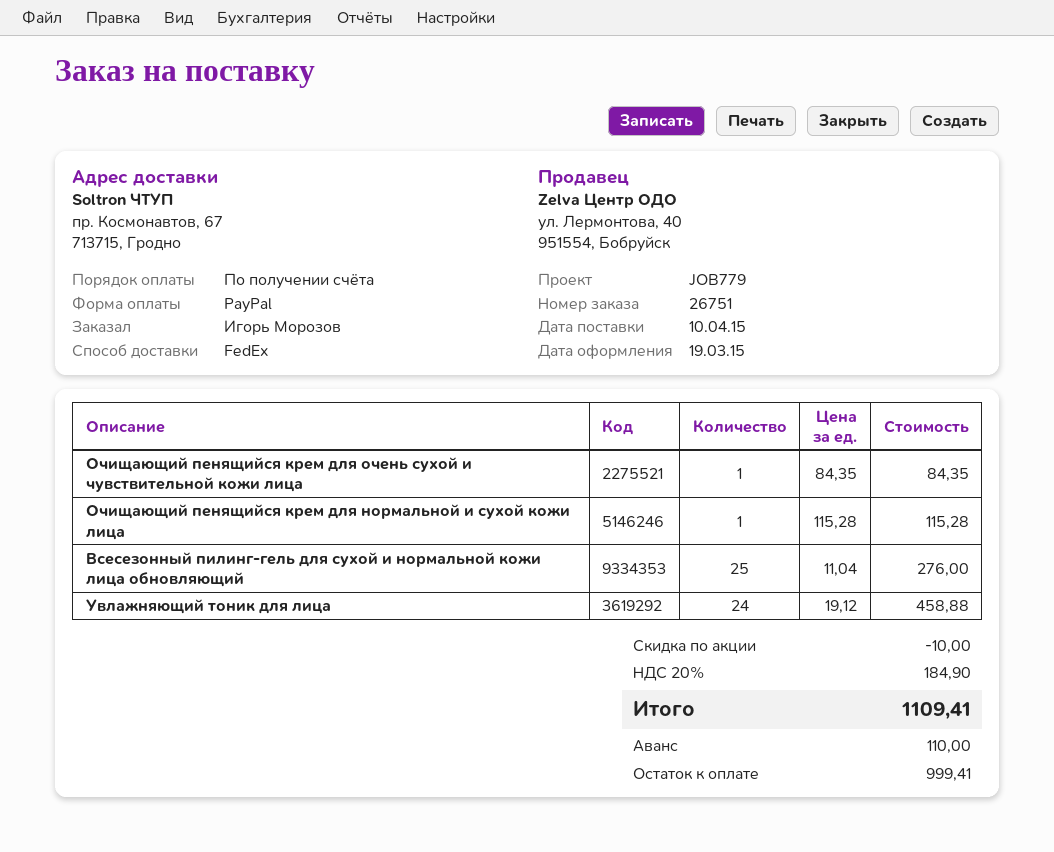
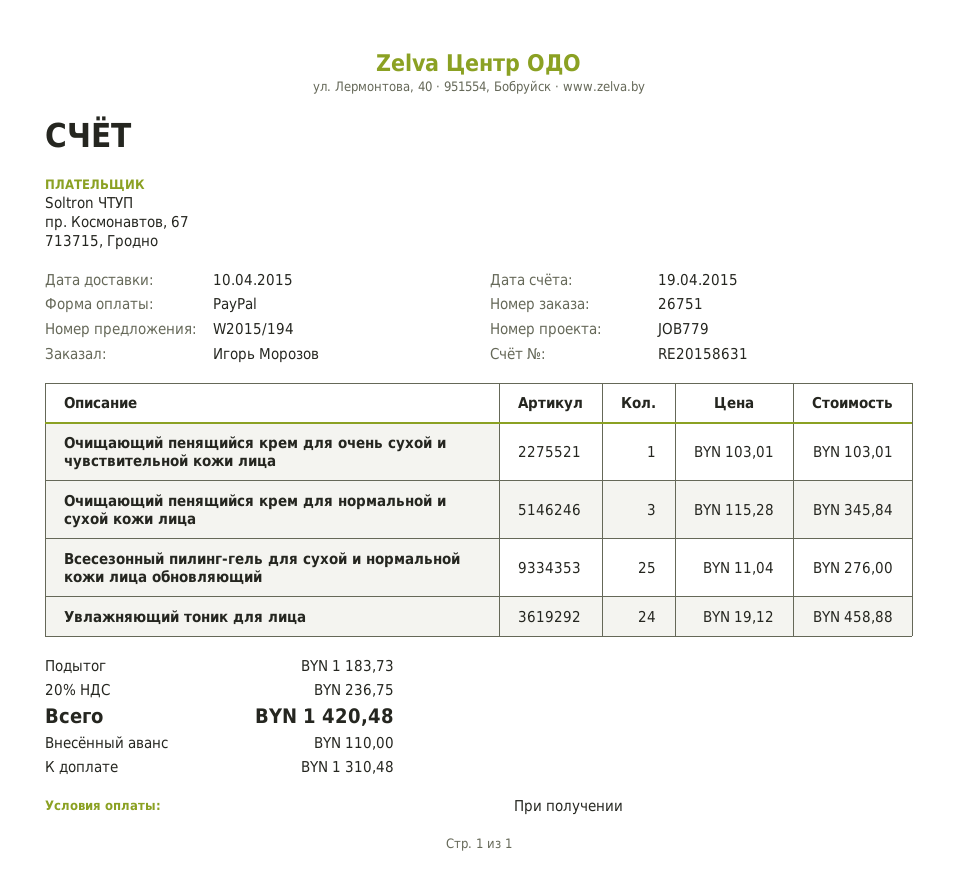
Очищающий пенящийся крем для очень сухой и чувствительной кожи лица: 1 x 84.35 = 84.35 -> 1 x 103.01 = 103.01
Очищающий пенящийся крем для нормальной и сухой кожи лица: 1 x 115.28 = 115.28 -> 3 x 115.28 = 345.84
discount: 10.00 -> none
tax: 20% = 184.90 -> 20% = 236.75
total: 1109.41 -> 1420.48
balance: 999.41 -> 1310.48

